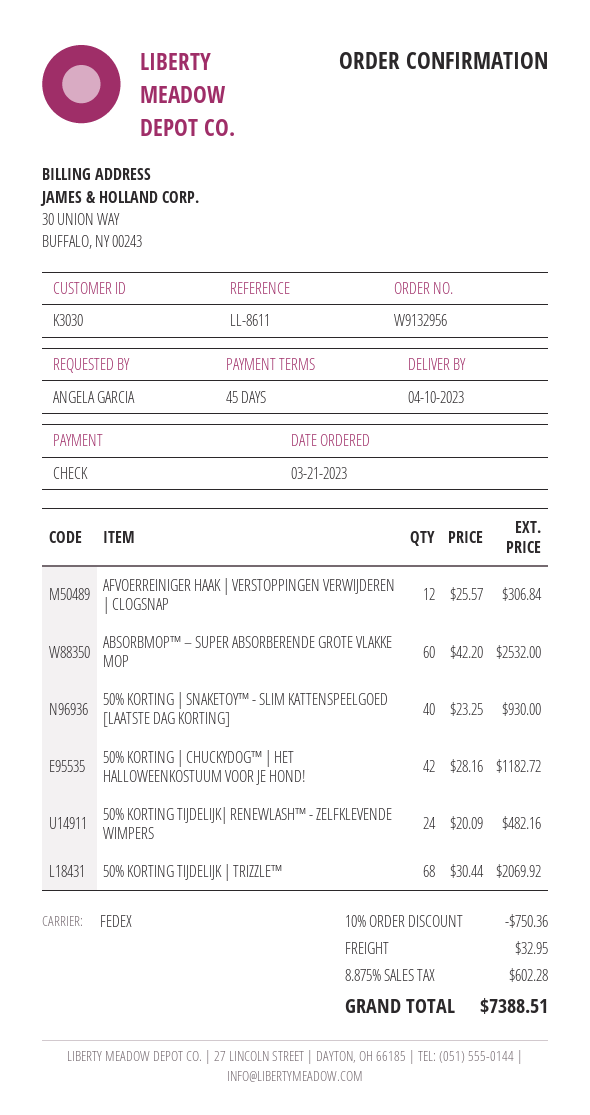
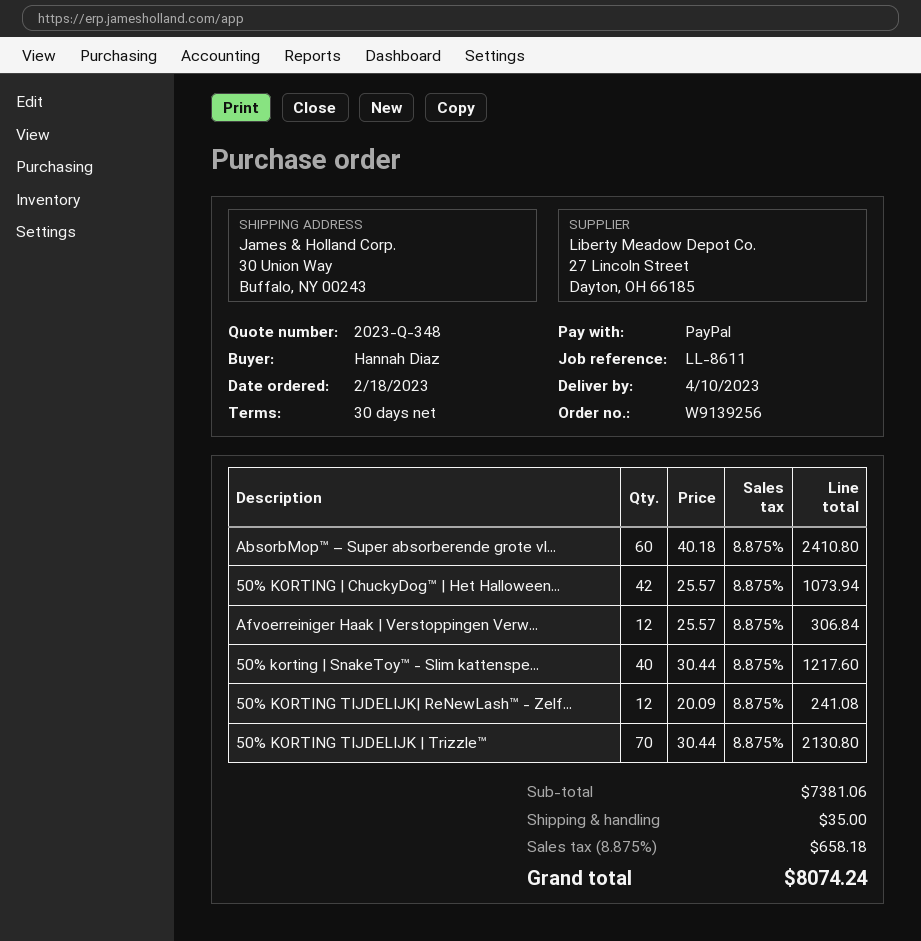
order number: W9132956 -> W9139256
order date: 2023-03-21 -> 2023-02-18
payment terms: 45 days -> 30 days
ordered by: ANGELA GARCIA -> Hannah Diaz
payment method: cheque -> PayPal
ABSORBMOP™ – SUPER ABSORBERENDE GROTE VLAKKE MOP: 60 x 42.20 = 2532.00 -> 60 x 40.18 = 2410.80
50% KORTING | SNAKETOY™ - SLIM KATTENSPEELGOED [LAATSTE DAG KORTING]: 40 x 23.25 = 930.00 -> 40 x 30.44 = 1217.60
50% KORTING | CHUCKYDOG™ | HET HALLOWEENKOSTUUM VOOR JE HOND!: 42 x 28.16 = 1182.72 -> 42 x 25.57 = 1073.94
50% KORTING TIJDELIJK| RENEWLASH™ - ZELFKLEVENDE WIMPERS: 24 x 20.09 = 482.16 -> 12 x 20.09 = 241.08
50% KORTING TIJDELIJK | TRIZZLE™: 68 x 30.44 = 2069.92 -> 70 x 30.44 = 2130.80
discount: 10% = 750.36 -> none
shipping: 32.95 -> 35.00
tax: 8.875% = 602.28 -> 8.875% = 658.18
total: 7388.51 -> 8074.24

